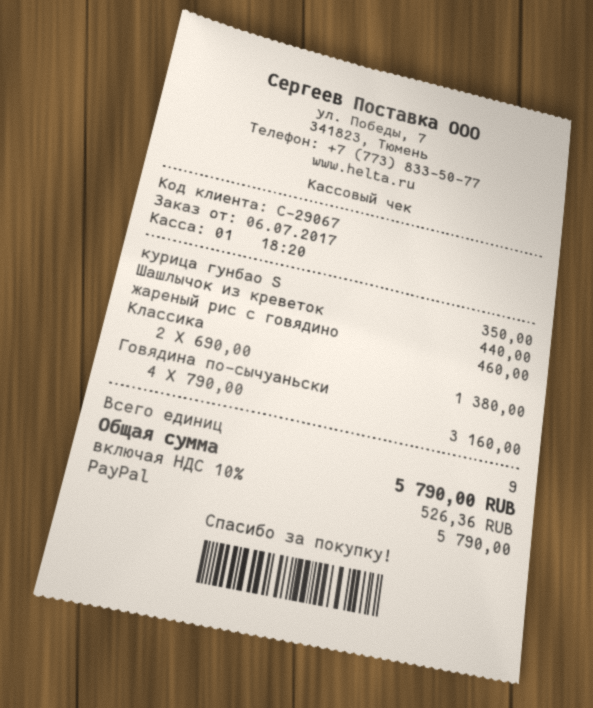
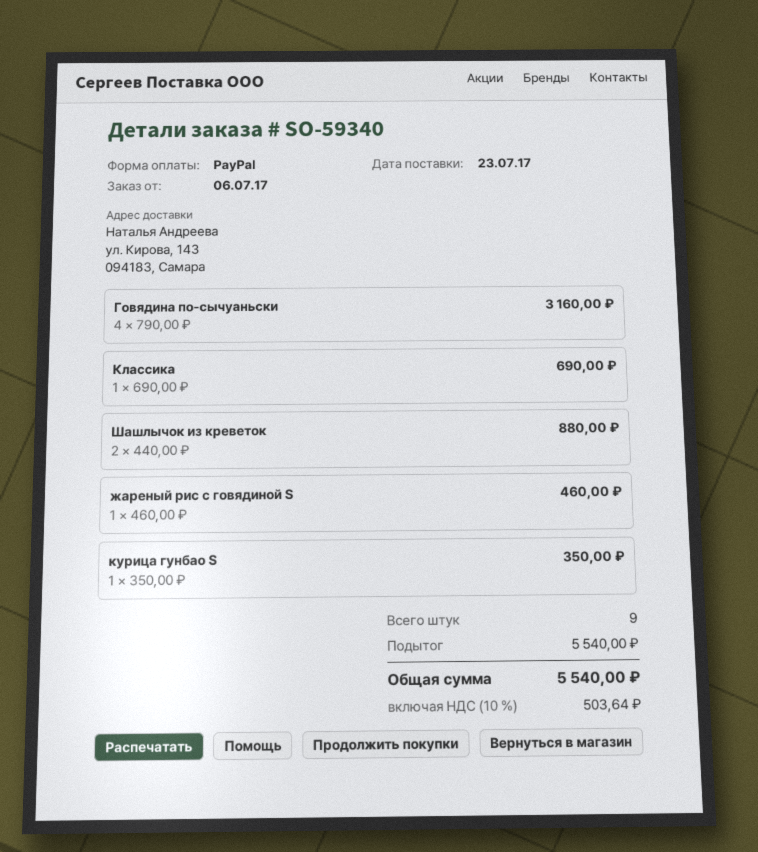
Шашлычок из креветок: 1 x 440.00 = 440.00 -> 2 x 440.00 = 880.00
Классика: 2 x 690.00 = 1380.00 -> 1 x 690.00 = 690.00
tax: 10% = 526.36 -> 10% = 503.64
total: 5790.00 -> 5540.00

